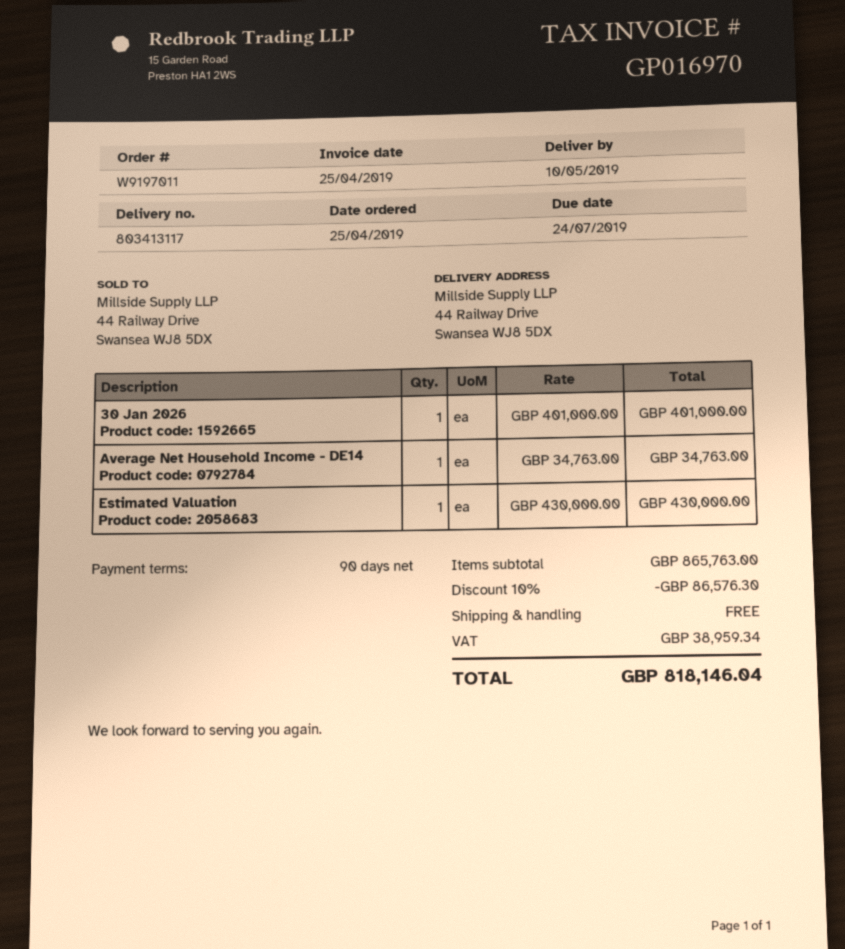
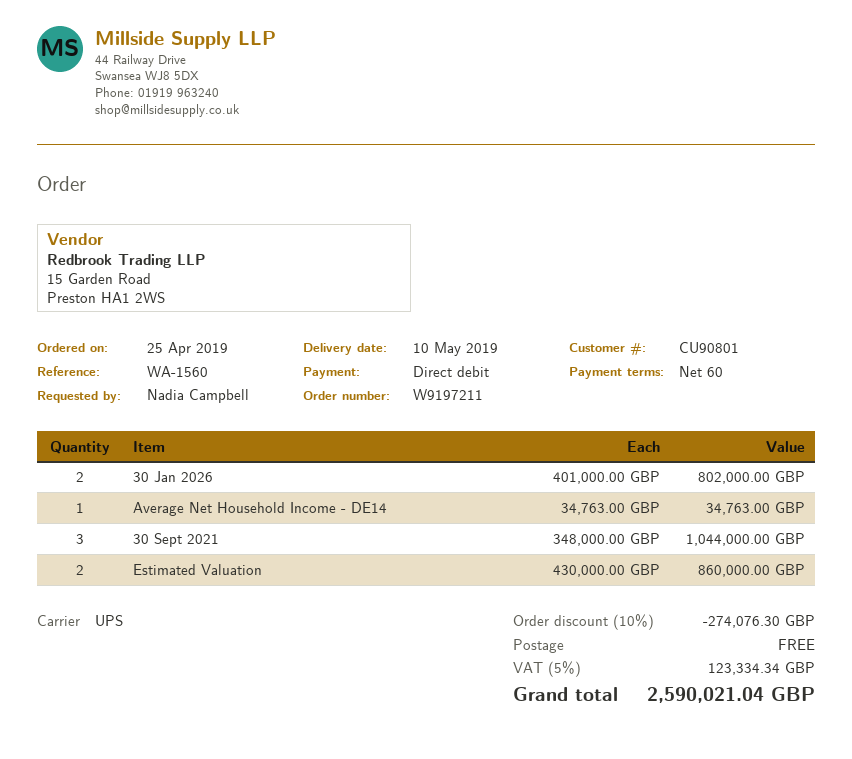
order number: W9197011 -> W9197211
payment terms: 90 days -> 60 days
30 Jan 2026: 1 x 401000.00 = 401000.00 -> 2 x 401000.00 = 802000.00
Estimated Valuation: 1 x 430000.00 = 430000.00 -> 2 x 430000.00 = 860000.00
30 Sept 2021: none -> 3 x 348000.00 = 1044000.00
discount: 10% = 86576.30 -> 10% = 274076.30
tax: 38959.34 -> 123334.34
total: 818146.04 -> 2590021.04

